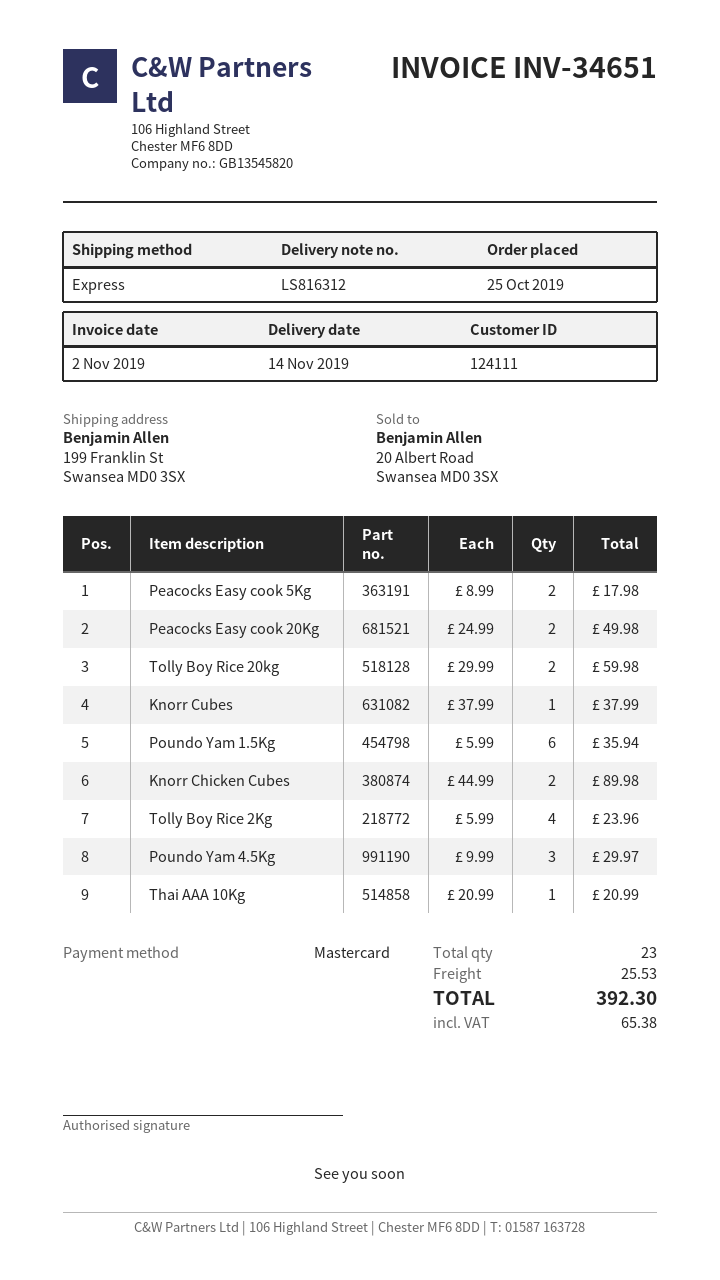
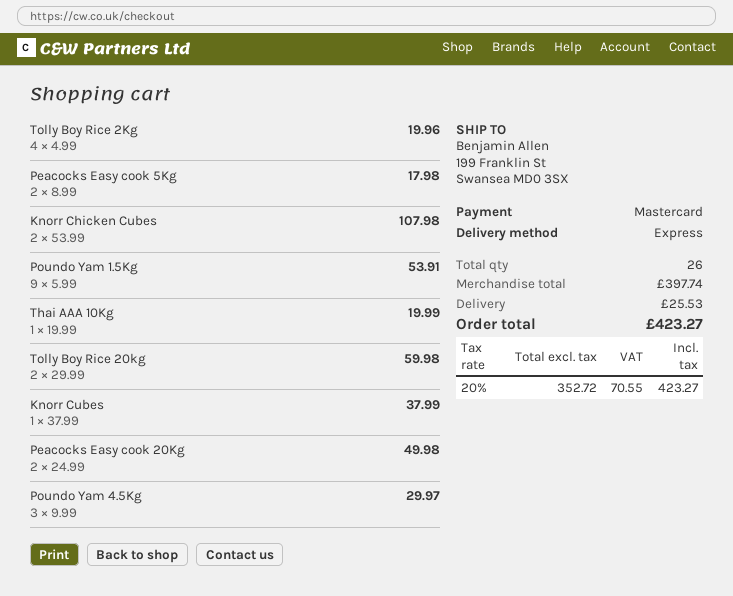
Poundo Yam 1.5Kg: 6 x 5.99 = 35.94 -> 9 x 5.99 = 53.91
Knorr Chicken Cubes: 2 x 44.99 = 89.98 -> 2 x 53.99 = 107.98
Tolly Boy Rice 2Kg: 4 x 5.99 = 23.96 -> 4 x 4.99 = 19.96
Thai AAA 10Kg: 1 x 20.99 = 20.99 -> 1 x 19.99 = 19.99
total quantity: 23 -> 26
tax: 65.38 -> 70.55
total: 392.30 -> 423.27

